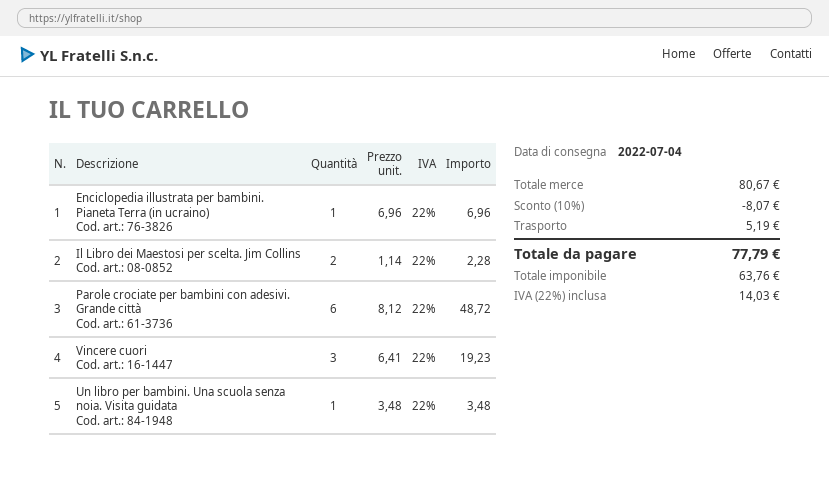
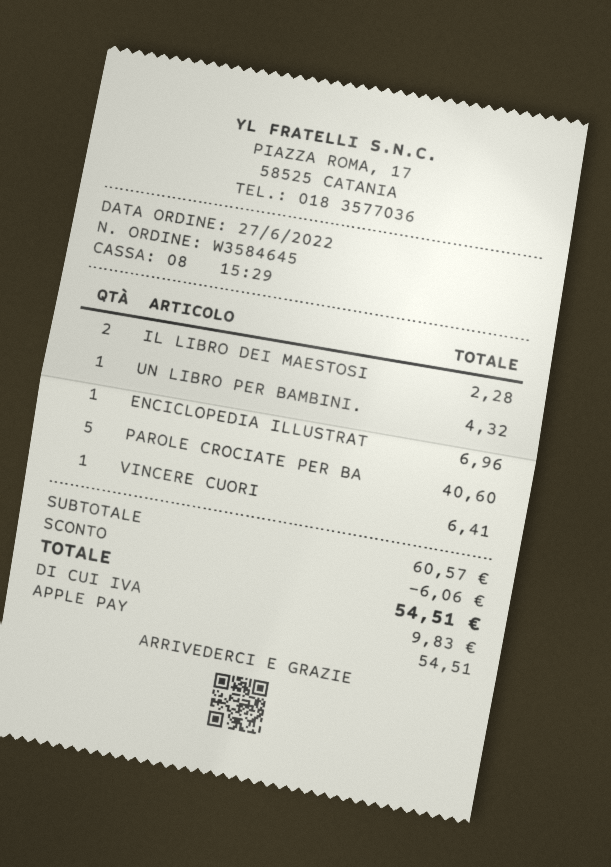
Parole crociate per bambini con adesivi. Grande città: 6 for 48.72 -> 5 for 40.60
Vincere cuori: 3 for 19.23 -> 1 for 6.41
Un libro per bambini. Una scuola senza noia. Visita guidata: 1 for 3.48 -> 1 for 4.32
subtotal: 80.67 -> 60.57
discount: 8.07 -> 6.06
shipping: 5.19 -> none
tax: 14.03 -> 9.83
total: 77.79 -> 54.51

